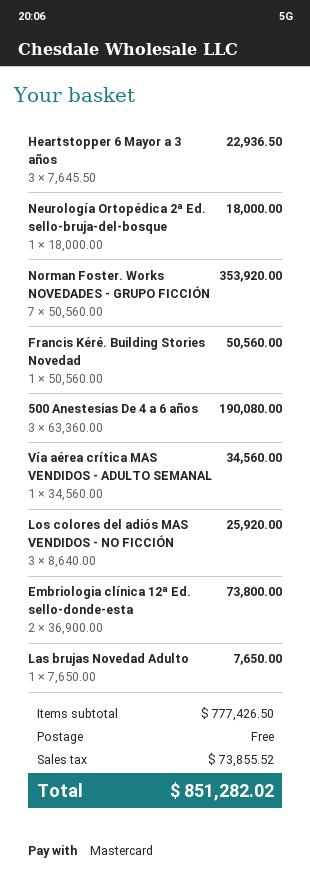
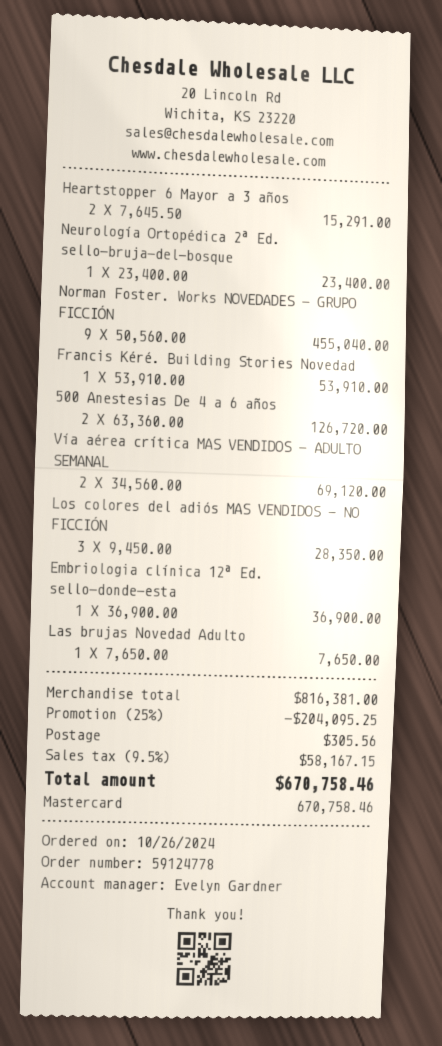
Heartstopper 6 Mayor a 3 años: 3 x 7645.50 = 22936.50 -> 2 x 7645.50 = 15291.00
Neurología Ortopédica 2ª Ed. sello-bruja-del-bosque: 1 x 18000.00 = 18000.00 -> 1 x 23400.00 = 23400.00
Norman Foster. Works NOVEDADES - GRUPO FICCIÓN: 7 x 50560.00 = 353920.00 -> 9 x 50560.00 = 455040.00
Francis Kéré. Building Stories Novedad: 1 x 50560.00 = 50560.00 -> 1 x 53910.00 = 53910.00
500 Anestesias De 4 a 6 años: 3 x 63360.00 = 190080.00 -> 2 x 63360.00 = 126720.00
Vía aérea crítica MAS VENDIDOS - ADULTO SEMANAL: 1 x 34560.00 = 34560.00 -> 2 x 34560.00 = 69120.00
Los colores del adiós MAS VENDIDOS - NO FICCIÓN: 3 x 8640.00 = 25920.00 -> 3 x 9450.00 = 28350.00
Embriologia clínica 12ª Ed. sello-donde-esta: 2 x 36900.00 = 73800.00 -> 1 x 36900.00 = 36900.00
subtotal: 777426.50 -> 816381.00
discount: none -> 25% = 204095.25
shipping: 0.00 -> 305.56
tax: 73855.52 -> 58167.15
total: 851282.02 -> 670758.46

